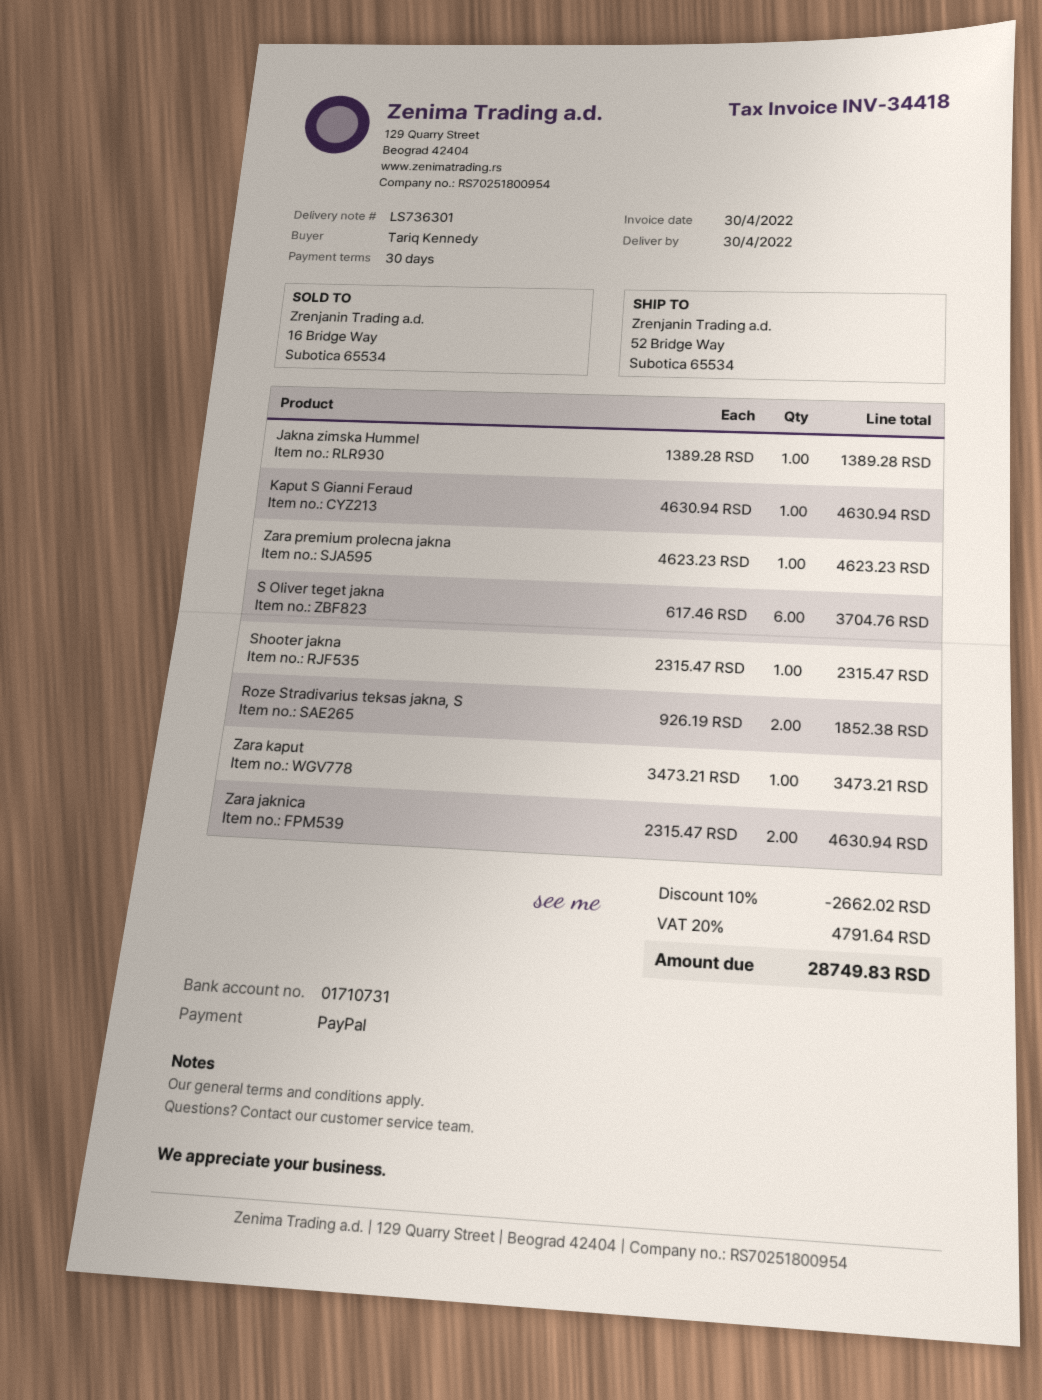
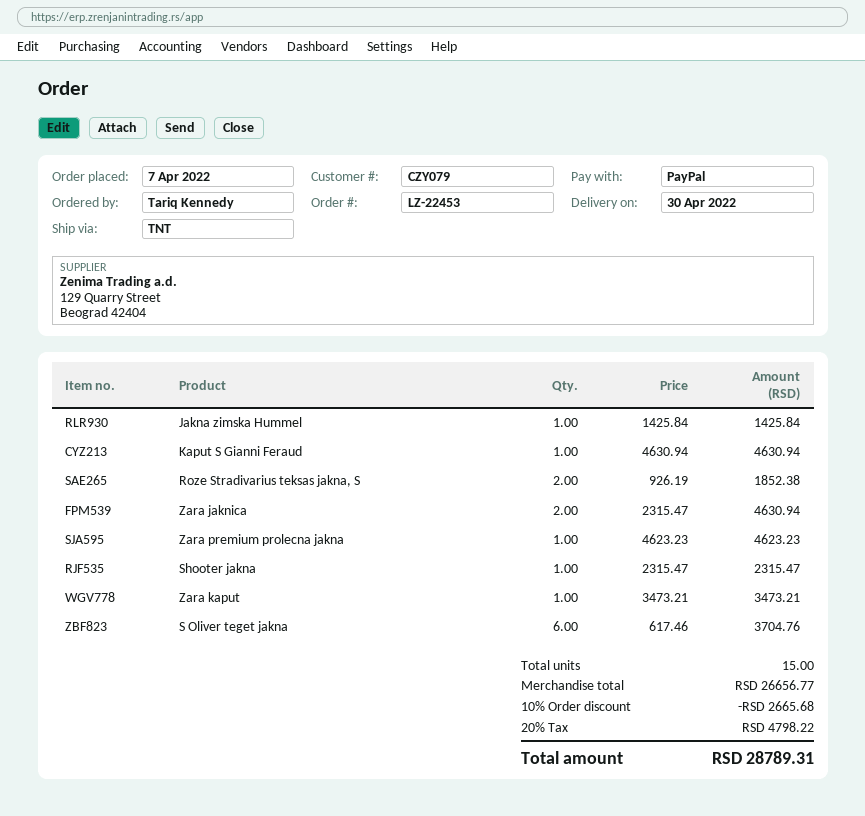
Jakna zimska Hummel: 1 x 1389.28 = 1389.28 -> 1 x 1425.84 = 1425.84
discount: 10% = 2662.02 -> 10% = 2665.68
tax: 20% = 4791.64 -> 20% = 4798.22
total: 28749.83 -> 28789.31

